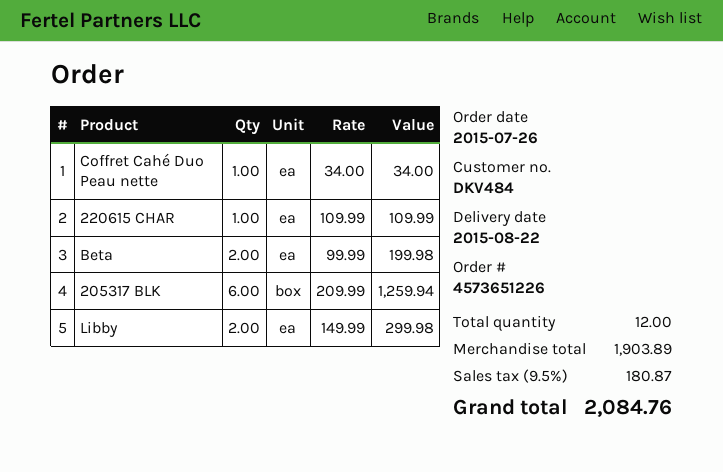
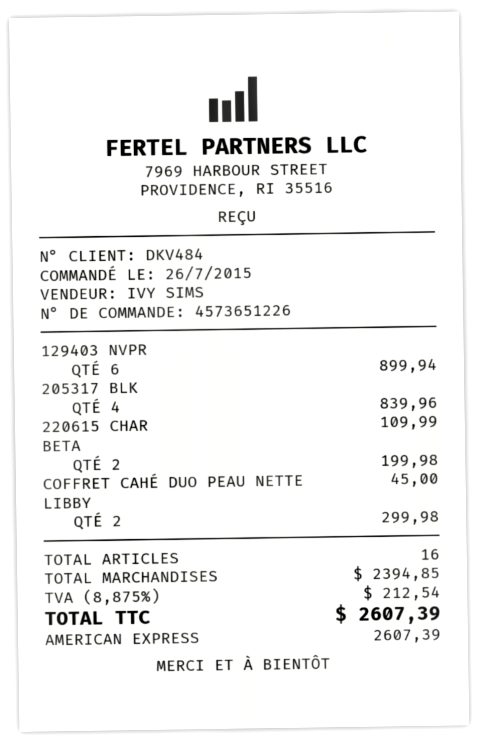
Coffret Cahé Duo Peau nette: 1 for 34.00 -> 1 for 45.00
205317 BLK: 6 for 1259.94 -> 4 for 839.96
129403 NVPR: none -> 6 for 899.94
total quantity: 12 -> 16
subtotal: 1903.89 -> 2394.85
tax: 9.5% = 180.87 -> 8.875% = 212.54
total: 2084.76 -> 2607.39

